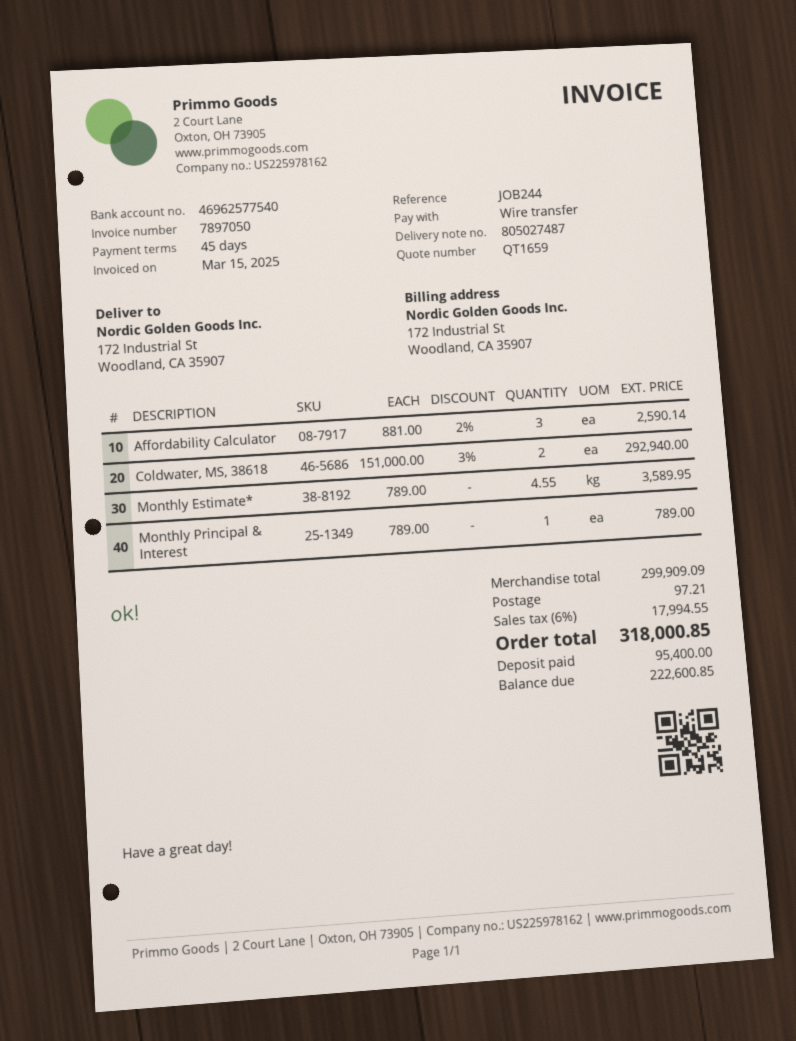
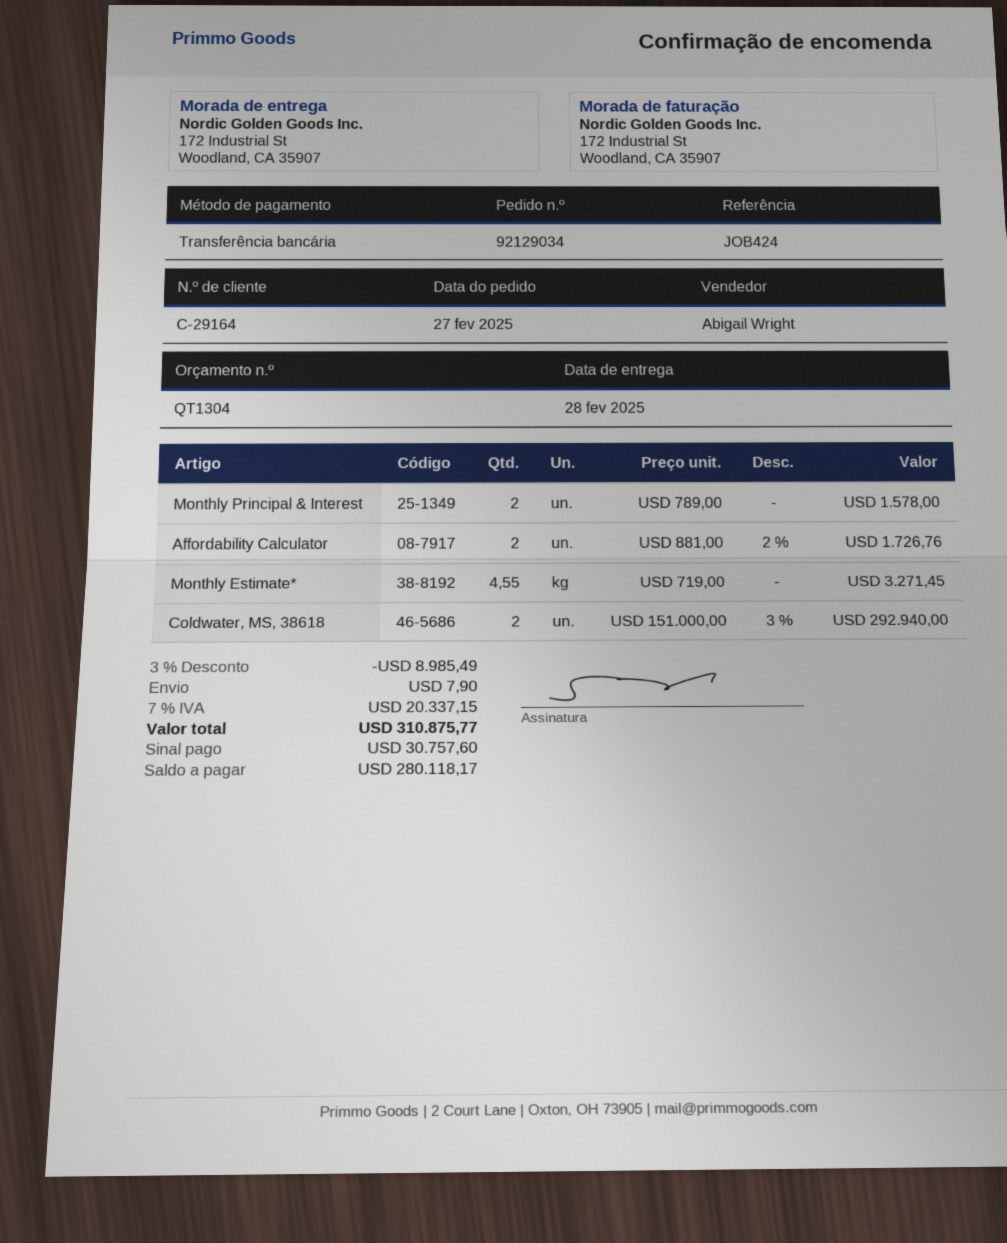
quote number: QT1659 -> QT1304
reference: JOB244 -> JOB424
Affordability Calculator: 3 x 881.00 - 2% = 2590.14 -> 2 x 881.00 - 2% = 1726.76
Monthly Estimate*: 4.55 x 789.00 = 3589.95 -> 4.55 x 719.00 = 3271.45
Monthly Principal & Interest: 1 x 789.00 = 789.00 -> 2 x 789.00 = 1578.00
discount: none -> 3% = 8985.49
shipping: 97.21 -> 7.90
tax: 6% = 17994.55 -> 7% = 20337.15
total: 318000.85 -> 310875.77
deposit: 95400.00 -> 30757.60
balance: 222600.85 -> 280118.17

